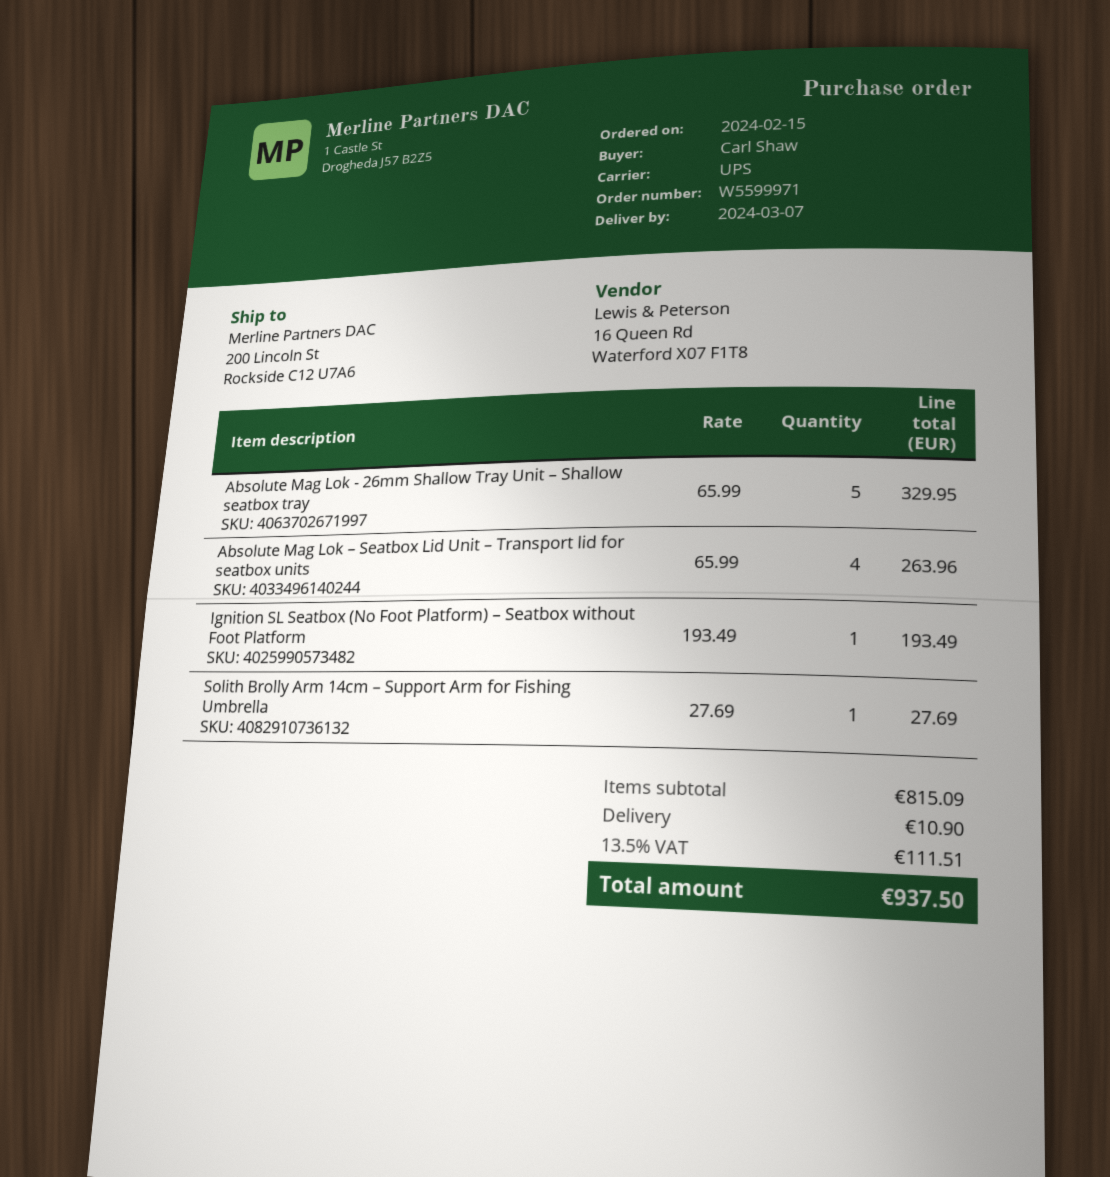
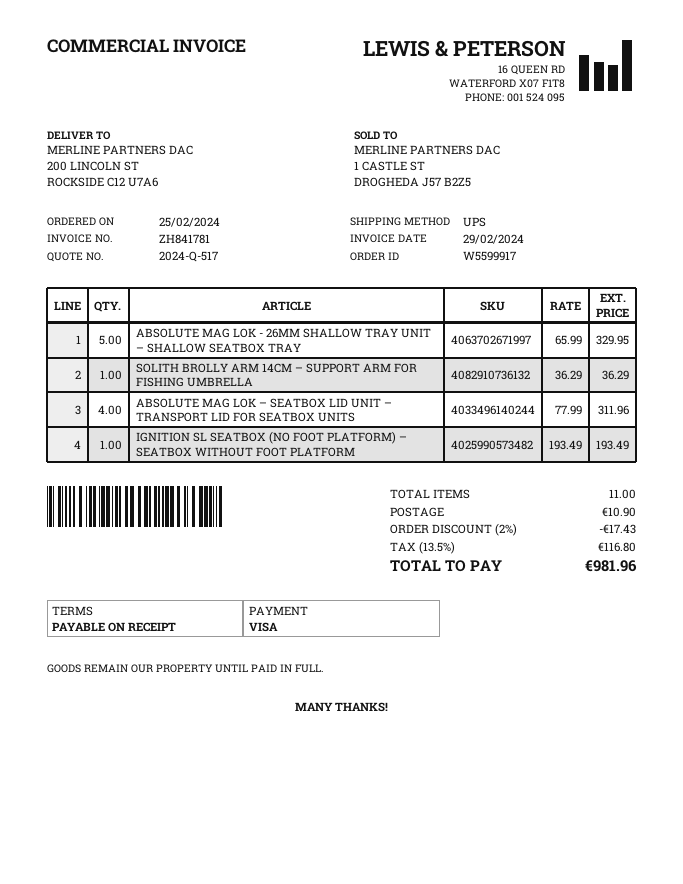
order number: W5599971 -> W5599917
order date: 2024-02-15 -> 2024-02-25
Absolute Mag Lok – Seatbox Lid Unit – Transport lid for seatbox units: 4 x 65.99 = 263.96 -> 4 x 77.99 = 311.96
Solith Brolly Arm 14cm – Support Arm for Fishing Umbrella: 1 x 27.69 = 27.69 -> 1 x 36.29 = 36.29
discount: none -> 2% = 17.43
tax: 13.5% = 111.51 -> 13.5% = 116.80
total: 937.50 -> 981.96

